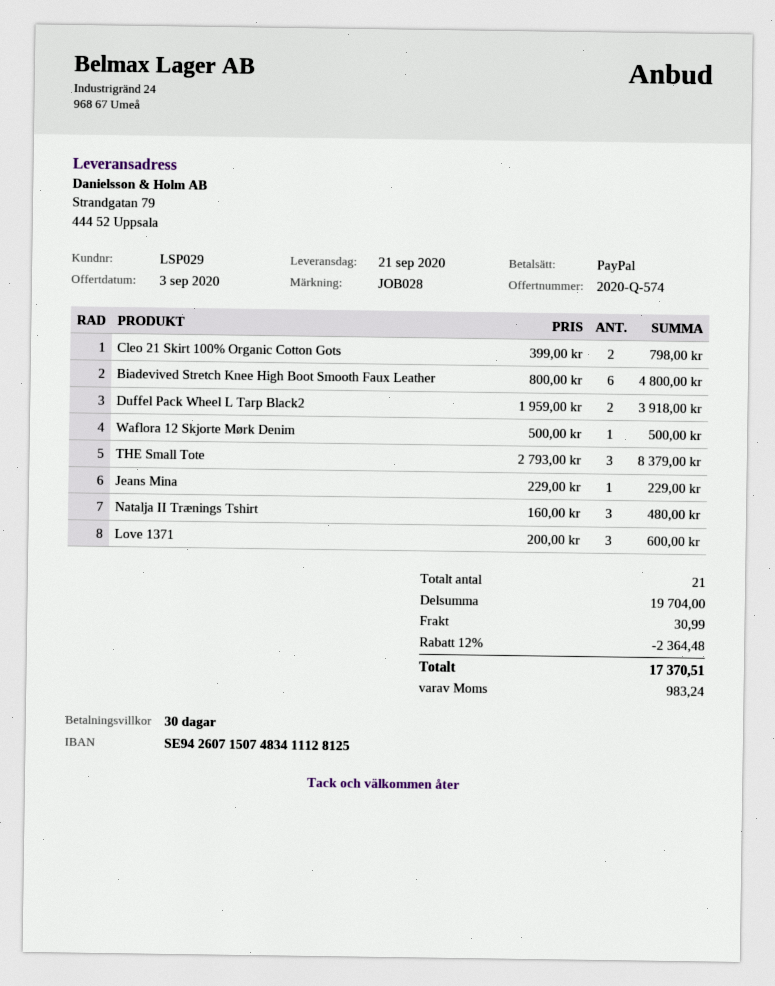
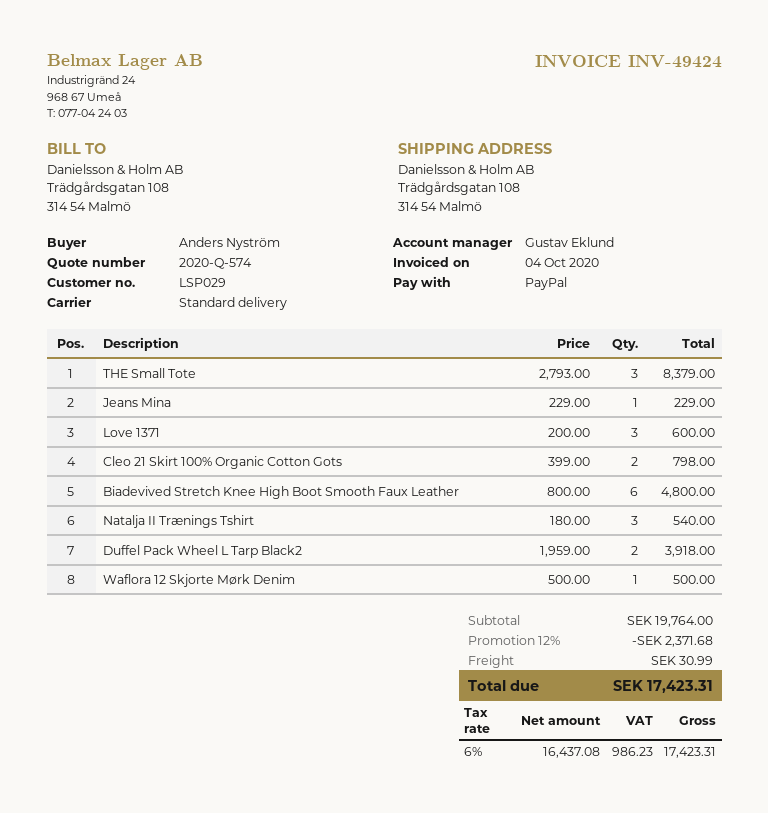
ship to: Strandgatan 79, 444 52 Uppsala -> Trädgårdsgatan 108, 314 54 Malmö
Natalja II Trænings Tshirt: 3 x 160.00 = 480.00 -> 3 x 180.00 = 540.00
subtotal: 19704.00 -> 19764.00
discount: 12% = 2364.48 -> 12% = 2371.68
tax: 983.24 -> 986.23
total: 17370.51 -> 17423.31

